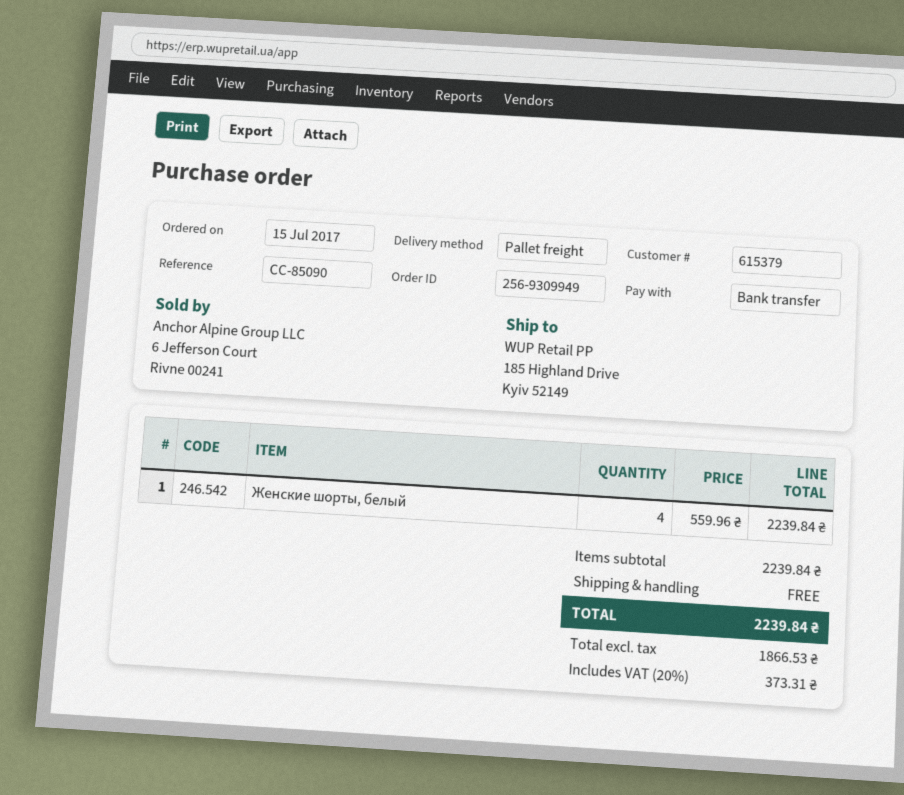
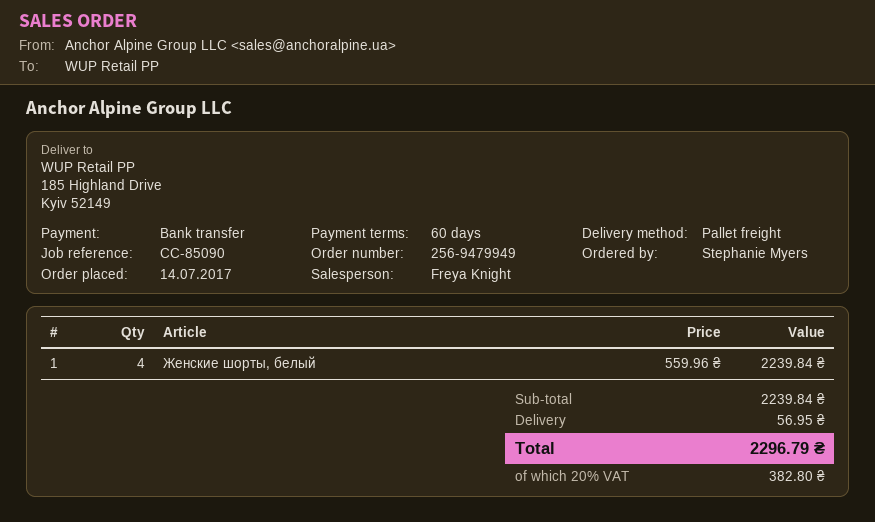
order number: 256-9309949 -> 256-9479949
order date: 2017-07-15 -> 2017-07-14
shipping: 0.00 -> 56.95
tax: 20% = 373.31 -> 20% = 382.80
total: 2239.84 -> 2296.79

